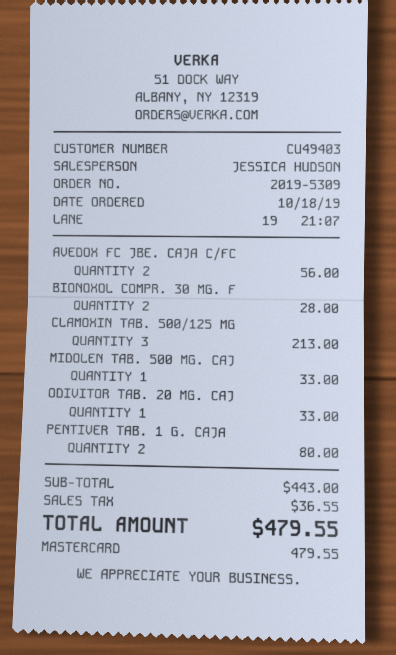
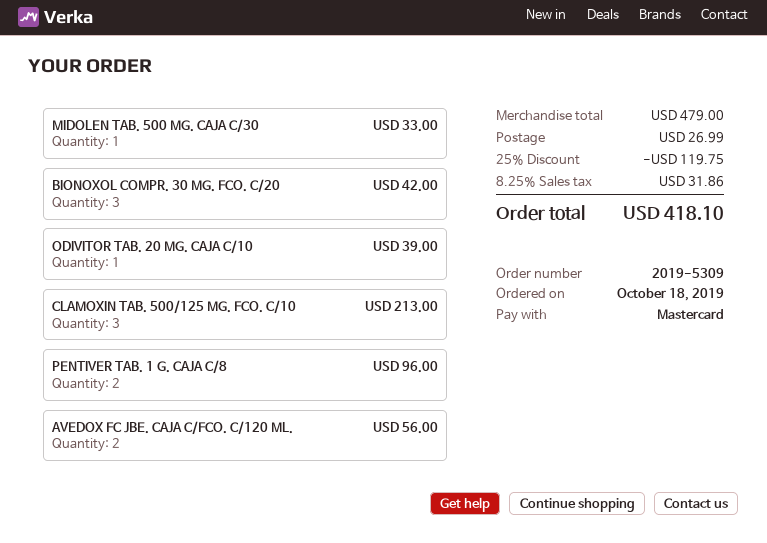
BIONOXOL COMPR. 30 MG. F: 2 for 28.00 -> 3 for 42.00
ODIVITOR TAB. 20 MG. CAJ: 1 for 33.00 -> 1 for 39.00
PENTIVER TAB. 1 G. CAJA: 2 for 80.00 -> 2 for 96.00
subtotal: 443.00 -> 479.00
discount: none -> 25% = 119.75
shipping: none -> 26.99
tax: 36.55 -> 31.86
total: 479.55 -> 418.10

